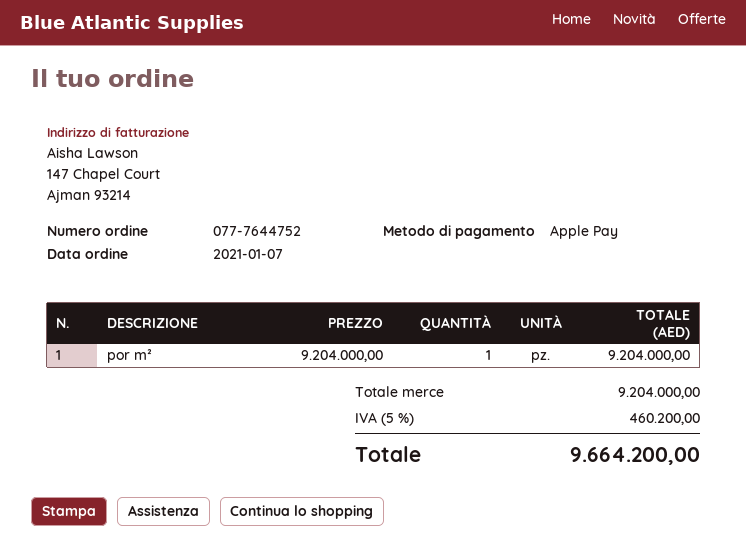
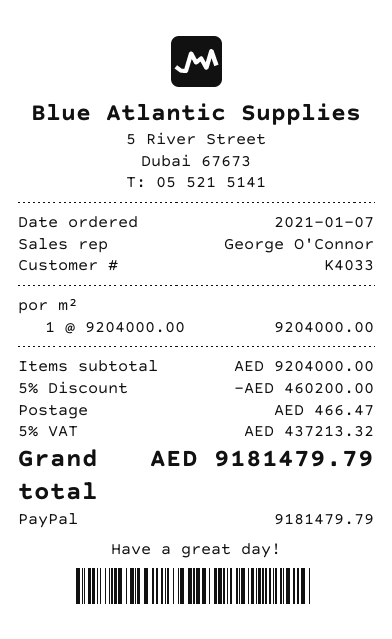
payment method: Apple Pay -> PayPal
discount: none -> 5% = 460200.00
shipping: none -> 466.47
tax: 5% = 460200.00 -> 5% = 437213.32
total: 9664200.00 -> 9181479.79

